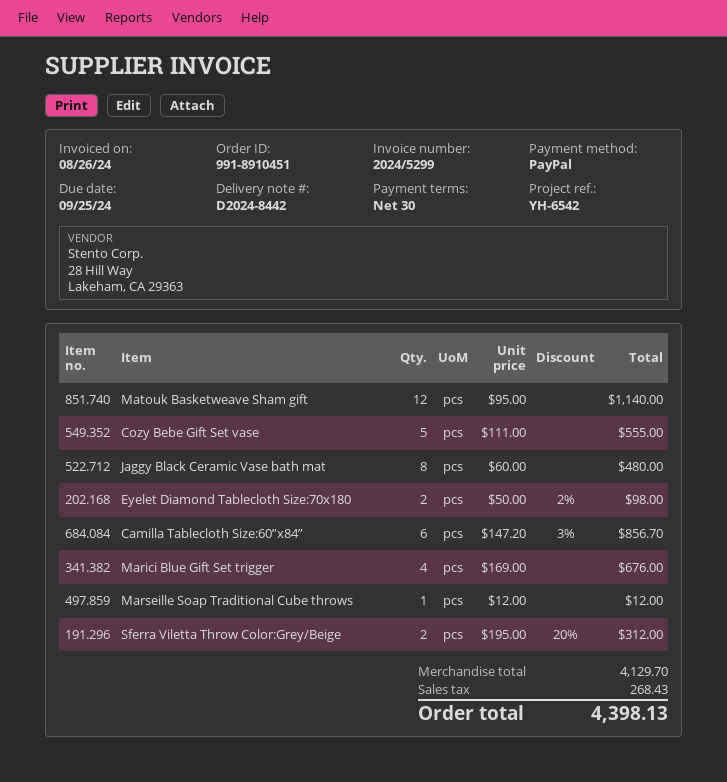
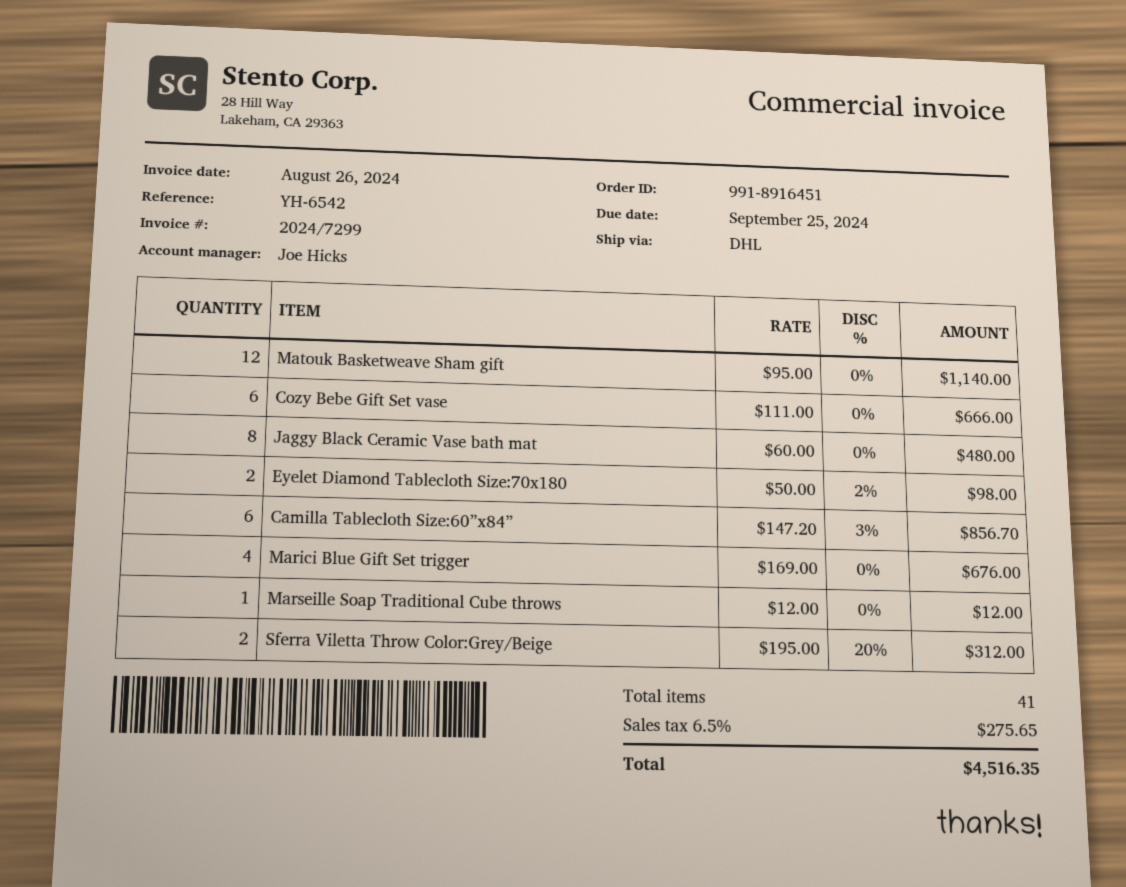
order number: 991-8910451 -> 991-8916451
invoice number: 2024/5299 -> 2024/7299
Cozy Bebe Gift Set vase: 5 x 111.00 = 555.00 -> 6 x 111.00 = 666.00
tax: 268.43 -> 275.65
total: 4398.13 -> 4516.35

